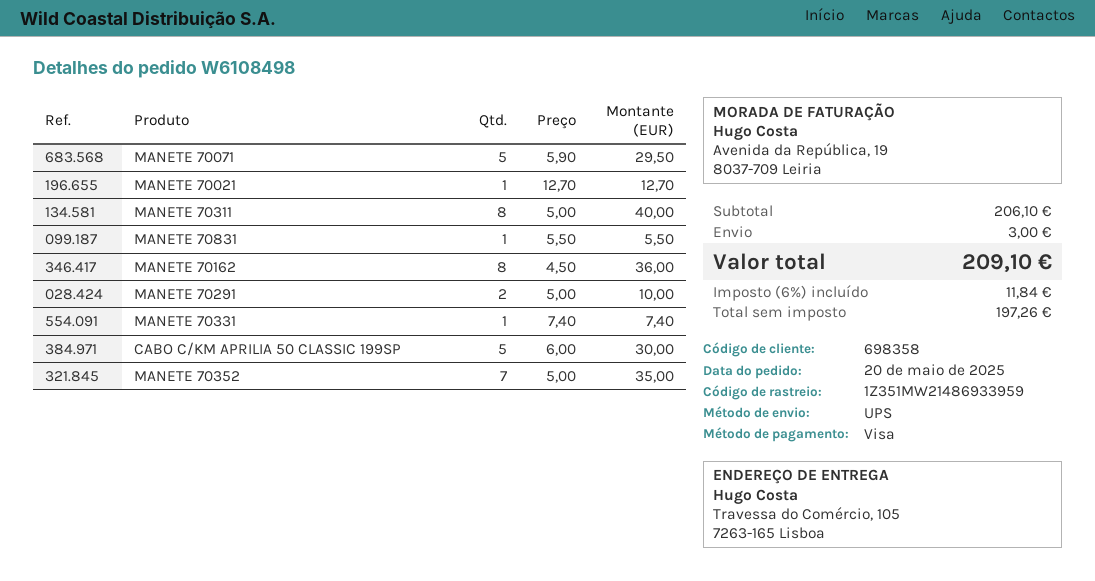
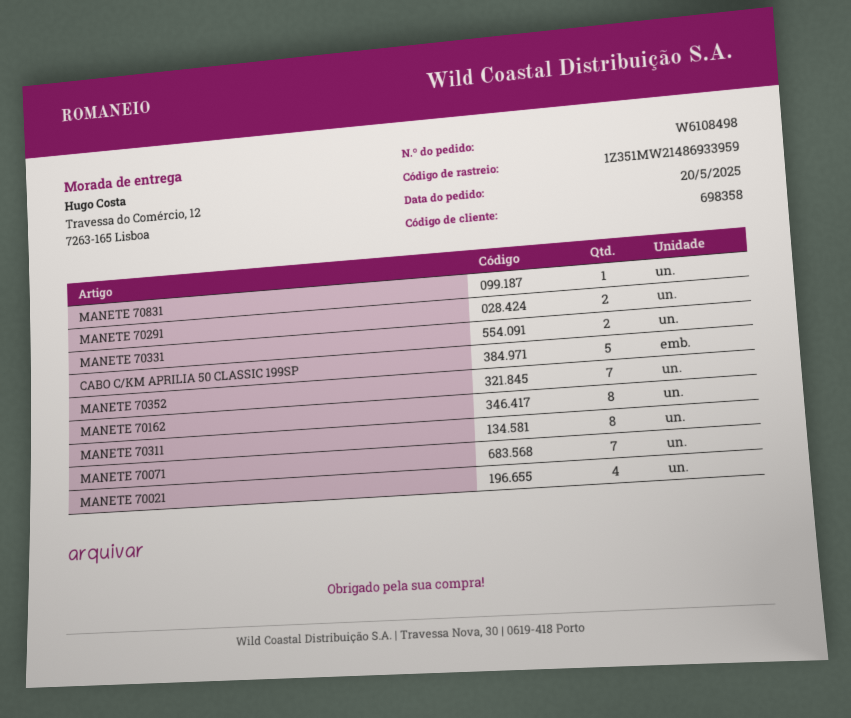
ship to: Travessa do Comércio, 105, 7263-165 Lisboa -> Travessa do Comércio, 12, 7263-165 Lisboa
MANETE 70071: 5 -> 7
MANETE 70021: 1 -> 4
MANETE 70331: 1 -> 2

